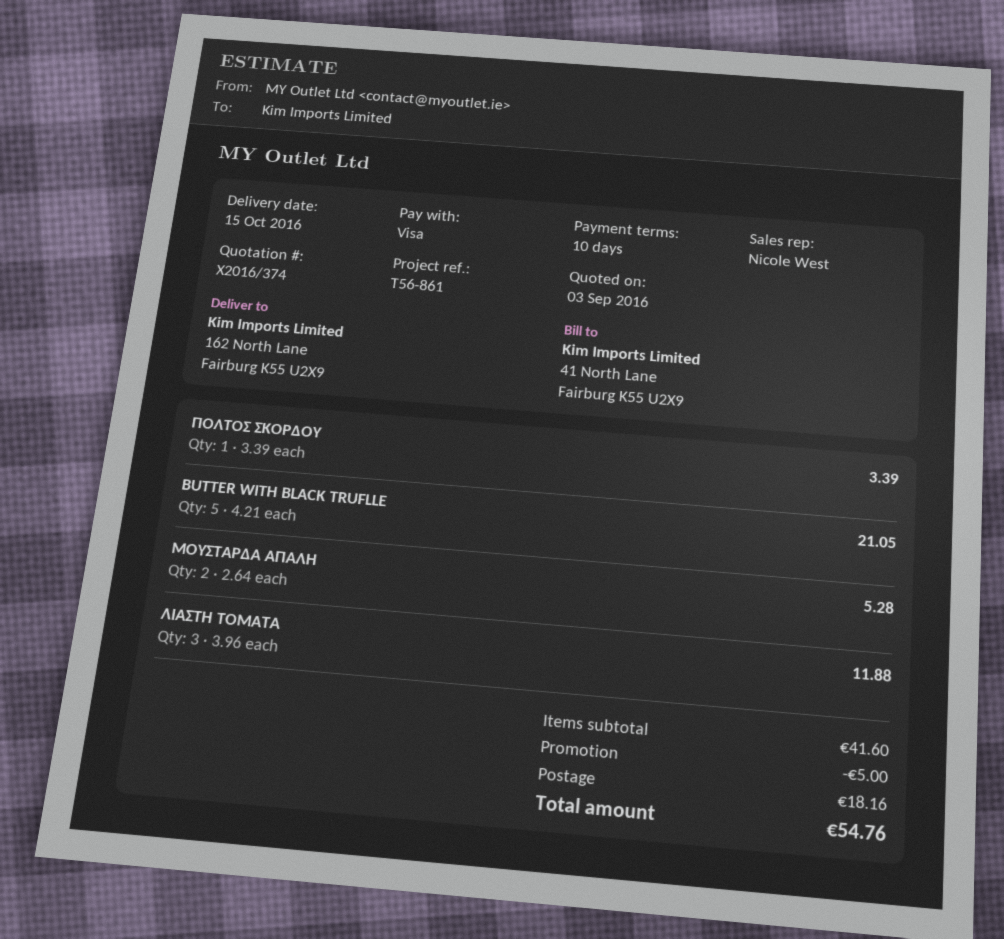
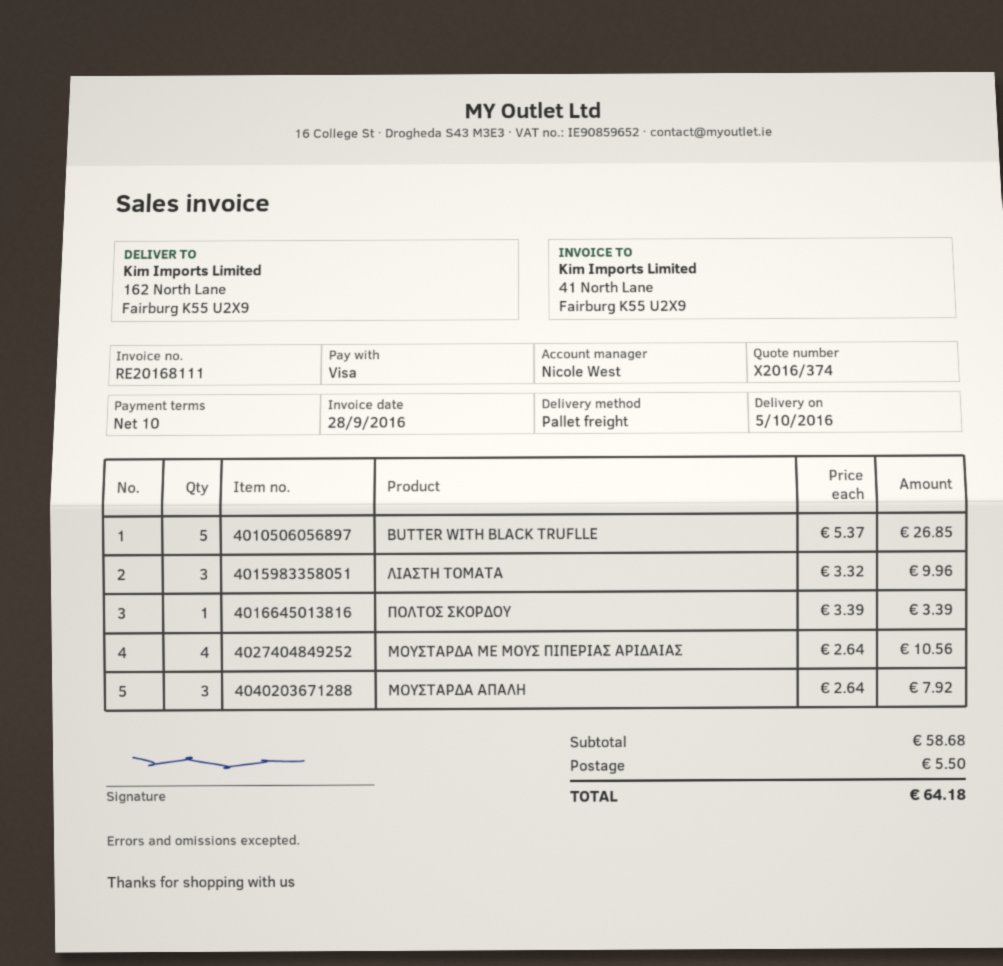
delivery date: 2016-10-15 -> 2016-10-05
BUTTER WITH BLACK TRUFLLE: 5 x 4.21 = 21.05 -> 5 x 5.37 = 26.85
ΜΟΥΣΤΑΡΔΑ ΑΠΑΛΗ: 2 x 2.64 = 5.28 -> 3 x 2.64 = 7.92
ΛΙΑΣΤΗ ΤΟΜΑΤΑ: 3 x 3.96 = 11.88 -> 3 x 3.32 = 9.96
ΜΟΥΣΤΑΡΔΑ ΜΕ ΜΟΥΣ ΠΙΠΕΡΙΑΣ ΑΡΙΔΑΙΑΣ: none -> 4 x 2.64 = 10.56
subtotal: 41.60 -> 58.68
discount: 5.00 -> none
shipping: 18.16 -> 5.50
total: 54.76 -> 64.18

